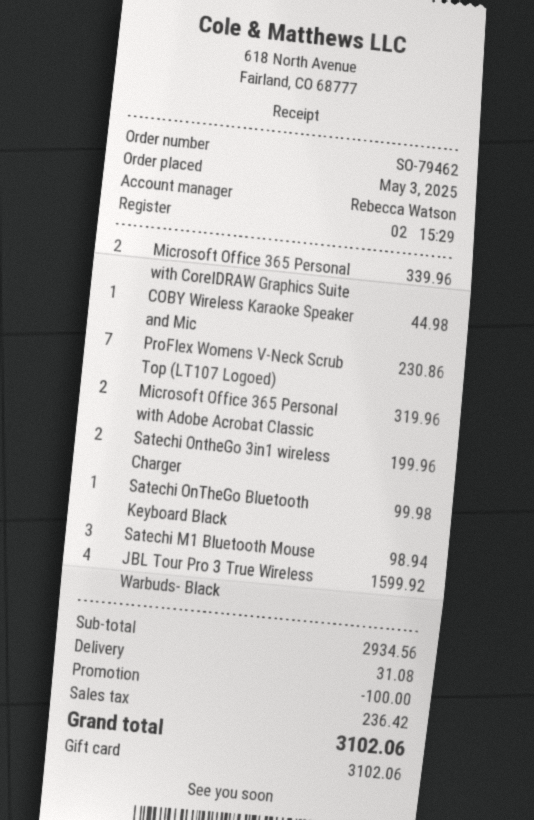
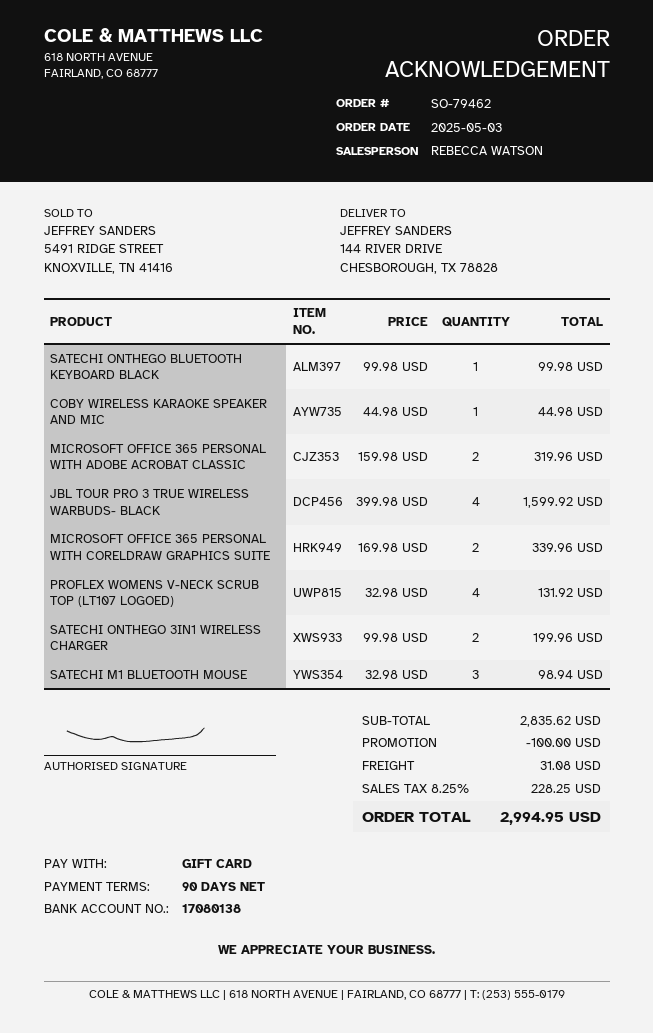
ProFlex Womens V-Neck Scrub Top (LT107 Logoed): 7 for 230.86 -> 4 for 131.92
subtotal: 2934.56 -> 2835.62
tax: 236.42 -> 228.25
total: 3102.06 -> 2994.95

